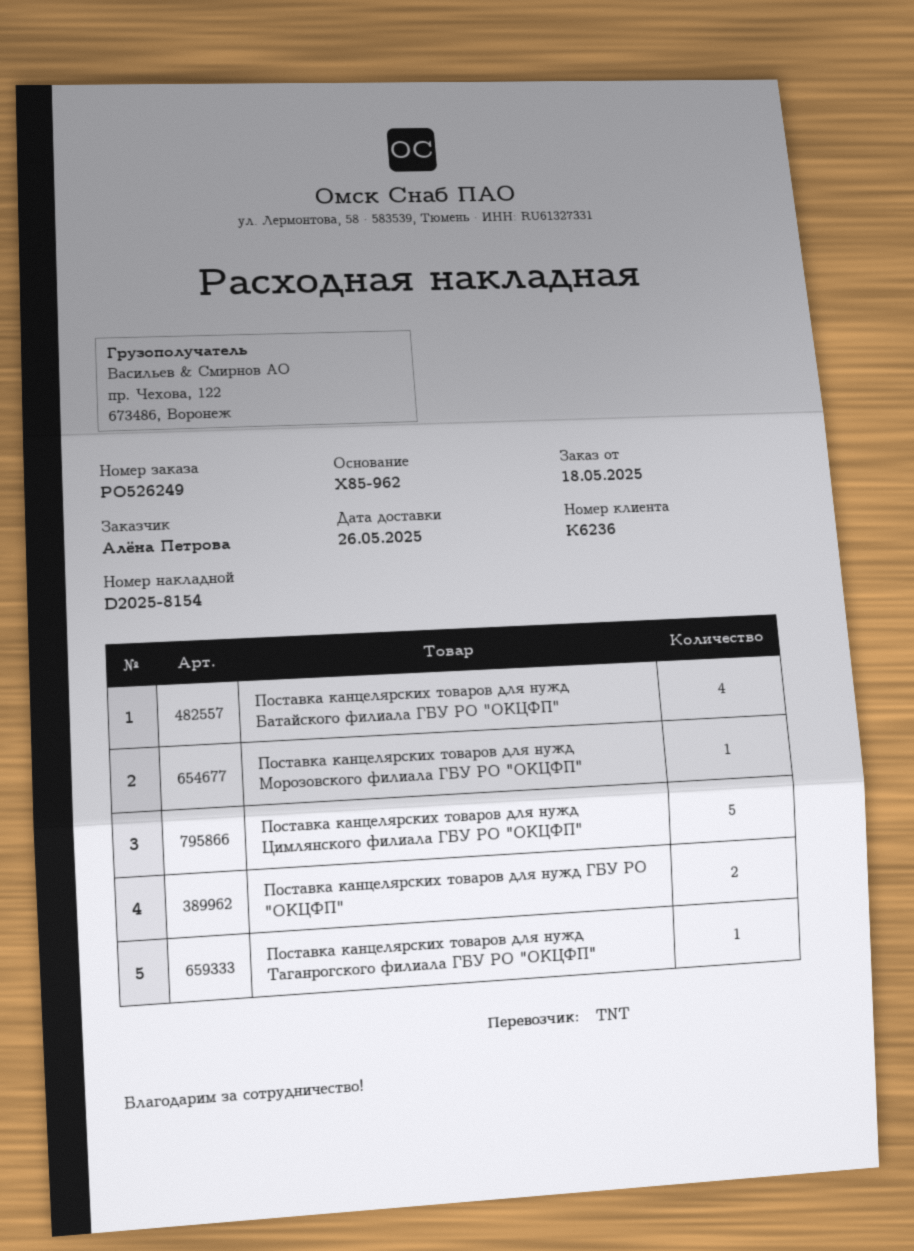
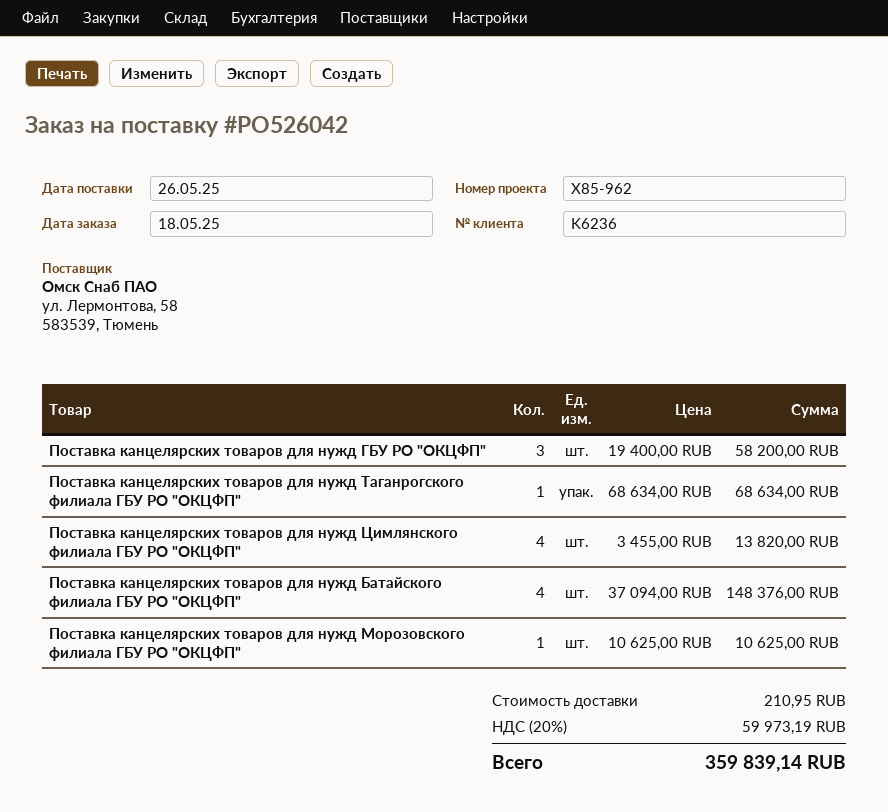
order number: PO526249 -> PO526042
Поставка канцелярских товаров для нужд Цимлянского филиала ГБУ РО "ОКЦФП": 5 -> 4
Поставка канцелярских товаров для нужд ГБУ РО "ОКЦФП": 2 -> 3

